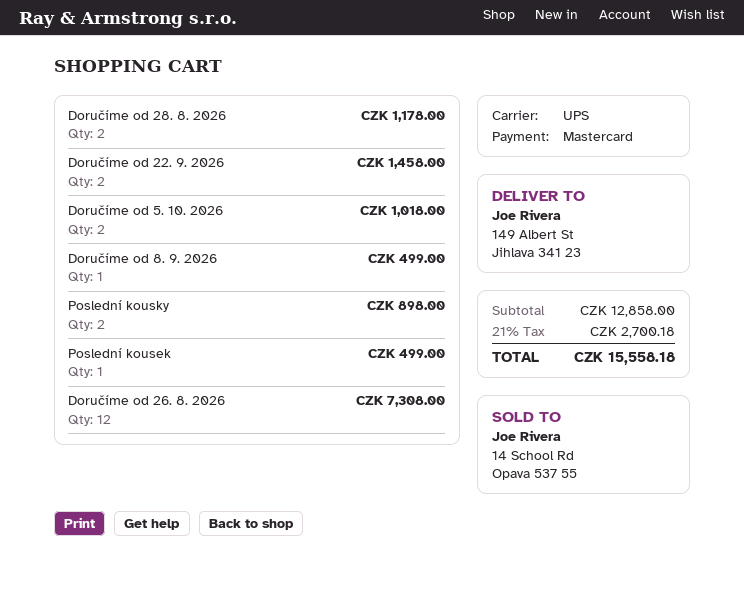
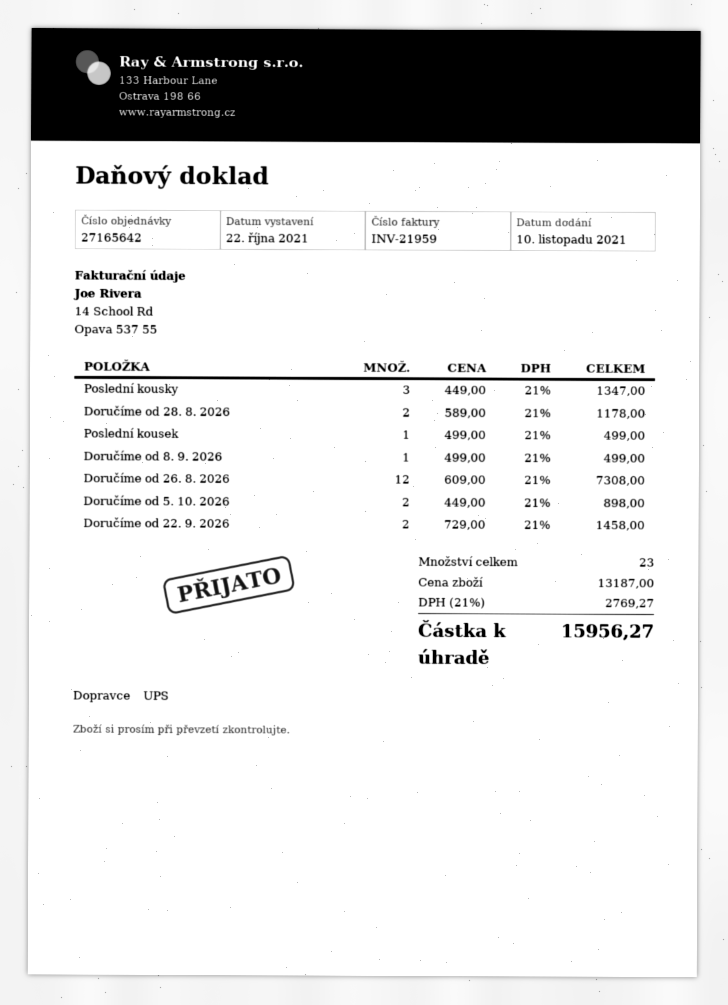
Doručíme od 5. 10. 2026: 2 for 1018.00 -> 2 for 898.00
Poslední kousky: 2 for 898.00 -> 3 for 1347.00
subtotal: 12858.00 -> 13187.00
tax: 21% = 2700.18 -> 21% = 2769.27
total: 15558.18 -> 15956.27

